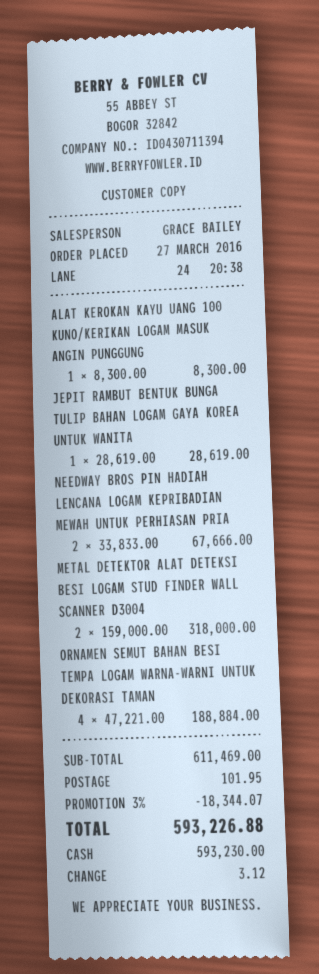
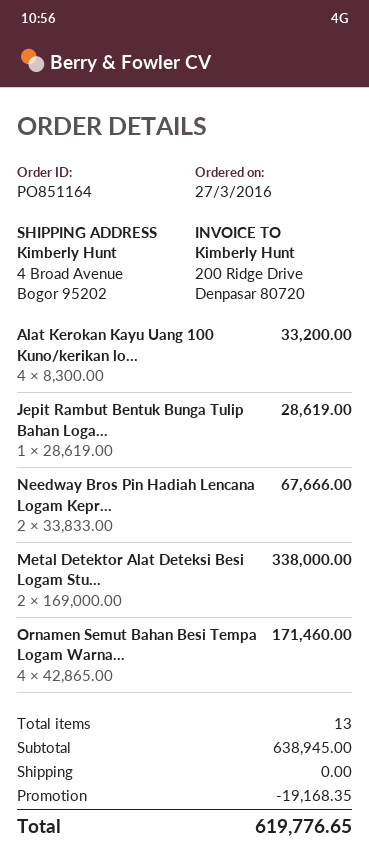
ALAT KEROKAN KAYU UANG 100 KUNO/KERIKAN LOGAM MASUK ANGIN PUNGGUNG: 1 x 8300.00 = 8300.00 -> 4 x 8300.00 = 33200.00
METAL DETEKTOR ALAT DETEKSI BESI LOGAM STUD FINDER WALL SCANNER D3004: 2 x 159000.00 = 318000.00 -> 2 x 169000.00 = 338000.00
ORNAMEN SEMUT BAHAN BESI TEMPA LOGAM WARNA-WARNI UNTUK DEKORASI TAMAN: 4 x 47221.00 = 188884.00 -> 4 x 42865.00 = 171460.00
subtotal: 611469.00 -> 638945.00
discount: 18344.07 -> 19168.35
shipping: 101.95 -> 0.00
total: 593226.88 -> 619776.65

